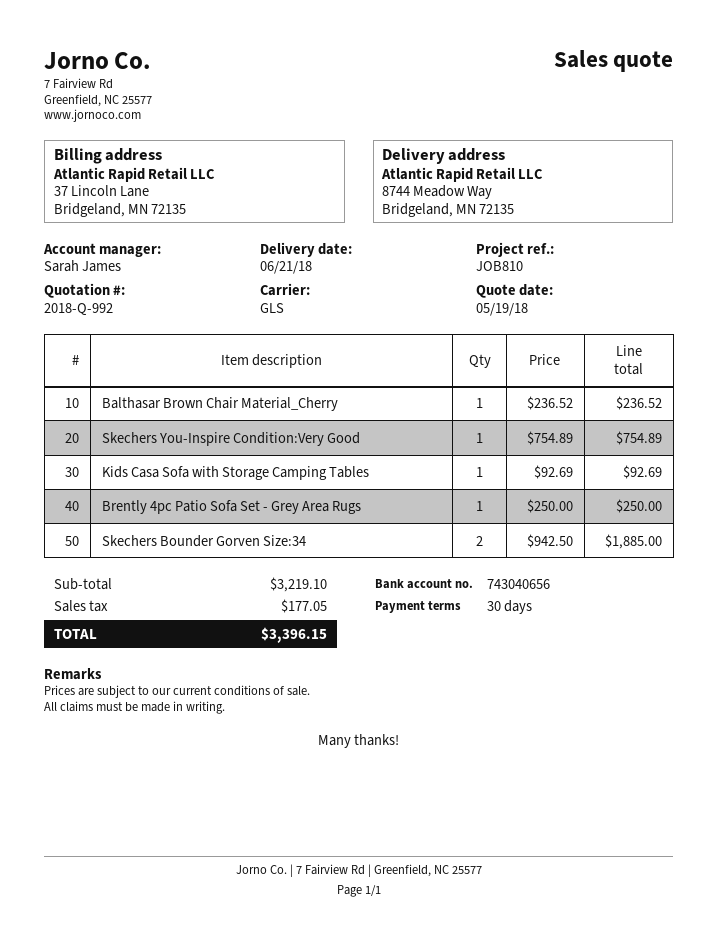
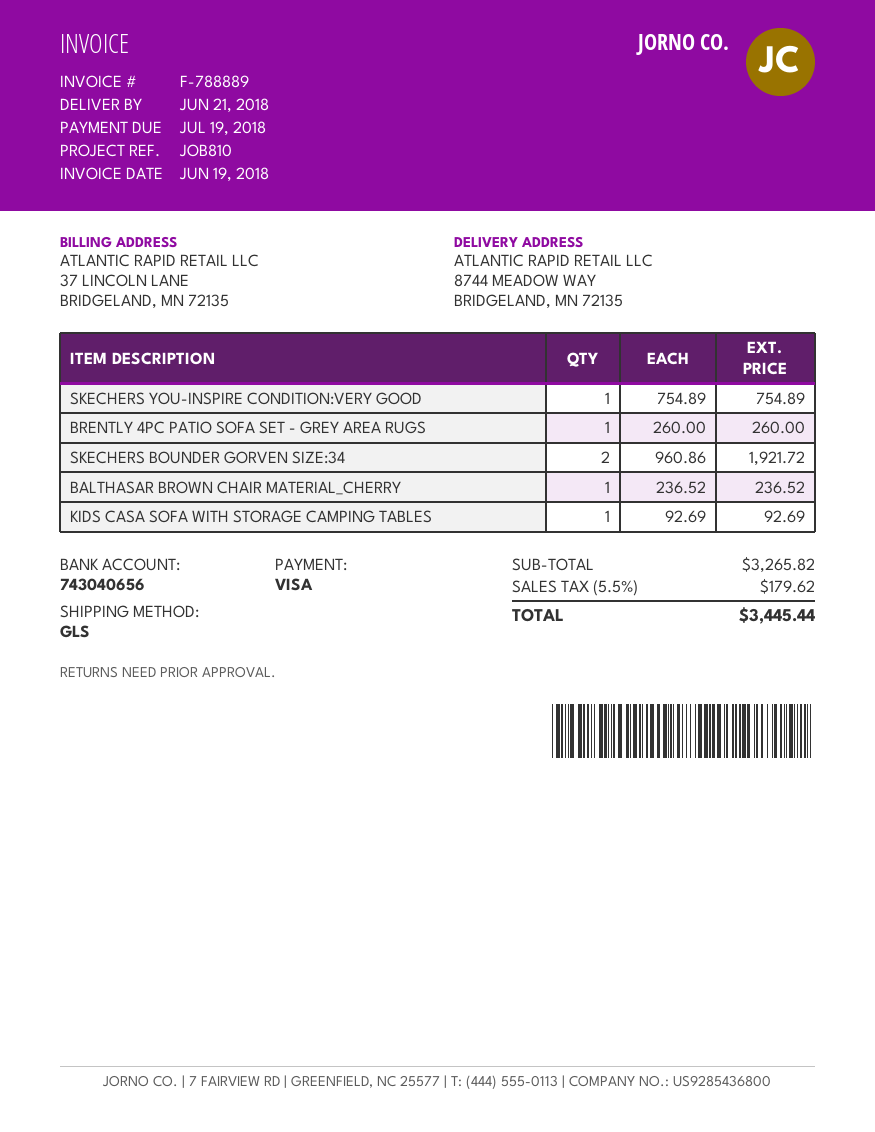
Brently 4pc Patio Sofa Set - Grey Area Rugs: 1 x 250.00 = 250.00 -> 1 x 260.00 = 260.00
Skechers Bounder Gorven Size:34: 2 x 942.50 = 1885.00 -> 2 x 960.86 = 1921.72
subtotal: 3219.10 -> 3265.82
tax: 177.05 -> 179.62
total: 3396.15 -> 3445.44

